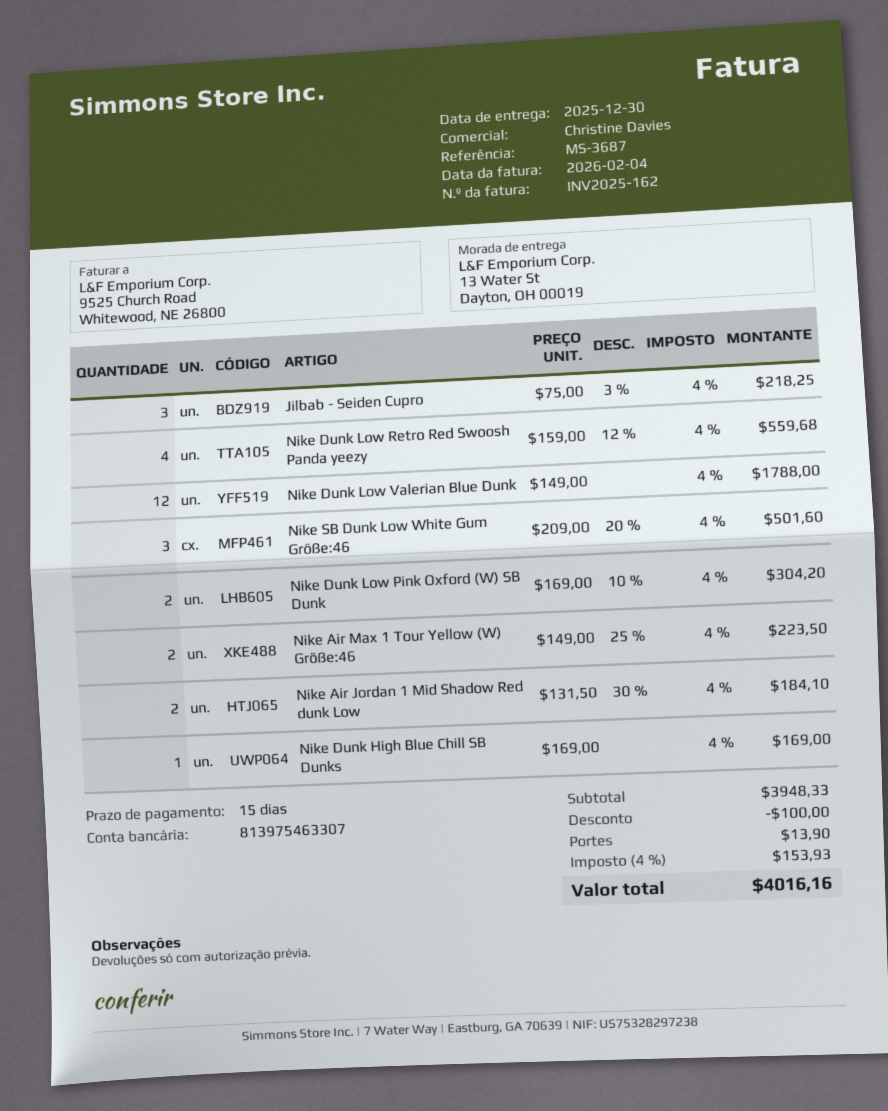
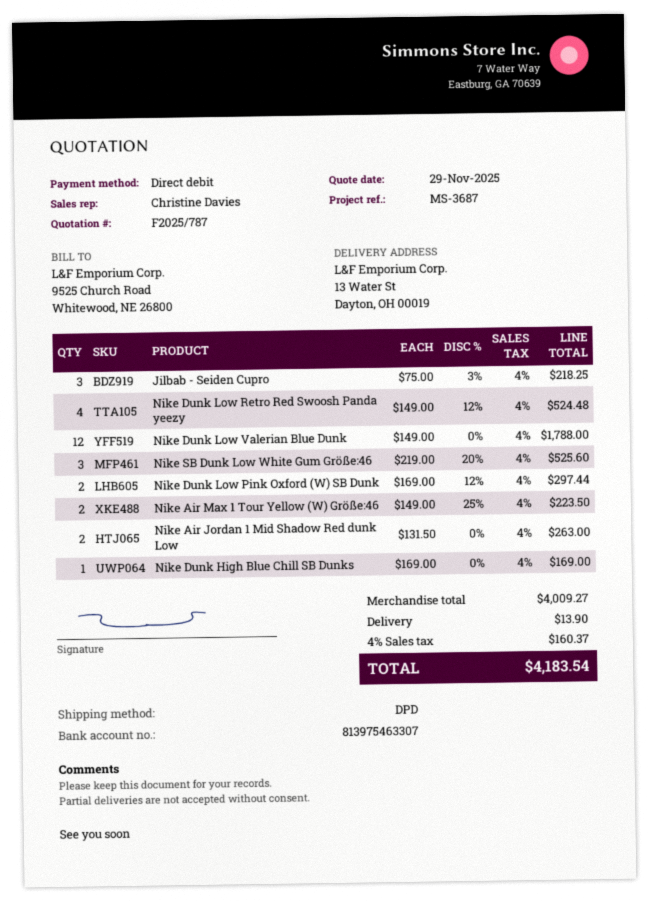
Nike Dunk Low Retro Red Swoosh Panda yeezy: 4 x 159.00 - 12% = 559.68 -> 4 x 149.00 - 12% = 524.48
Nike SB Dunk Low White Gum Größe:46: 3 x 209.00 - 20% = 501.60 -> 3 x 219.00 - 20% = 525.60
Nike Dunk Low Pink Oxford (W) SB Dunk: 2 x 169.00 - 10% = 304.20 -> 2 x 169.00 - 12% = 297.44
Nike Air Jordan 1 Mid Shadow Red dunk Low: 2 x 131.50 - 30% = 184.10 -> 2 x 131.50 = 263.00
subtotal: 3948.33 -> 4009.27
discount: 100.00 -> none
tax: 4% = 153.93 -> 4% = 160.37
total: 4016.16 -> 4183.54

